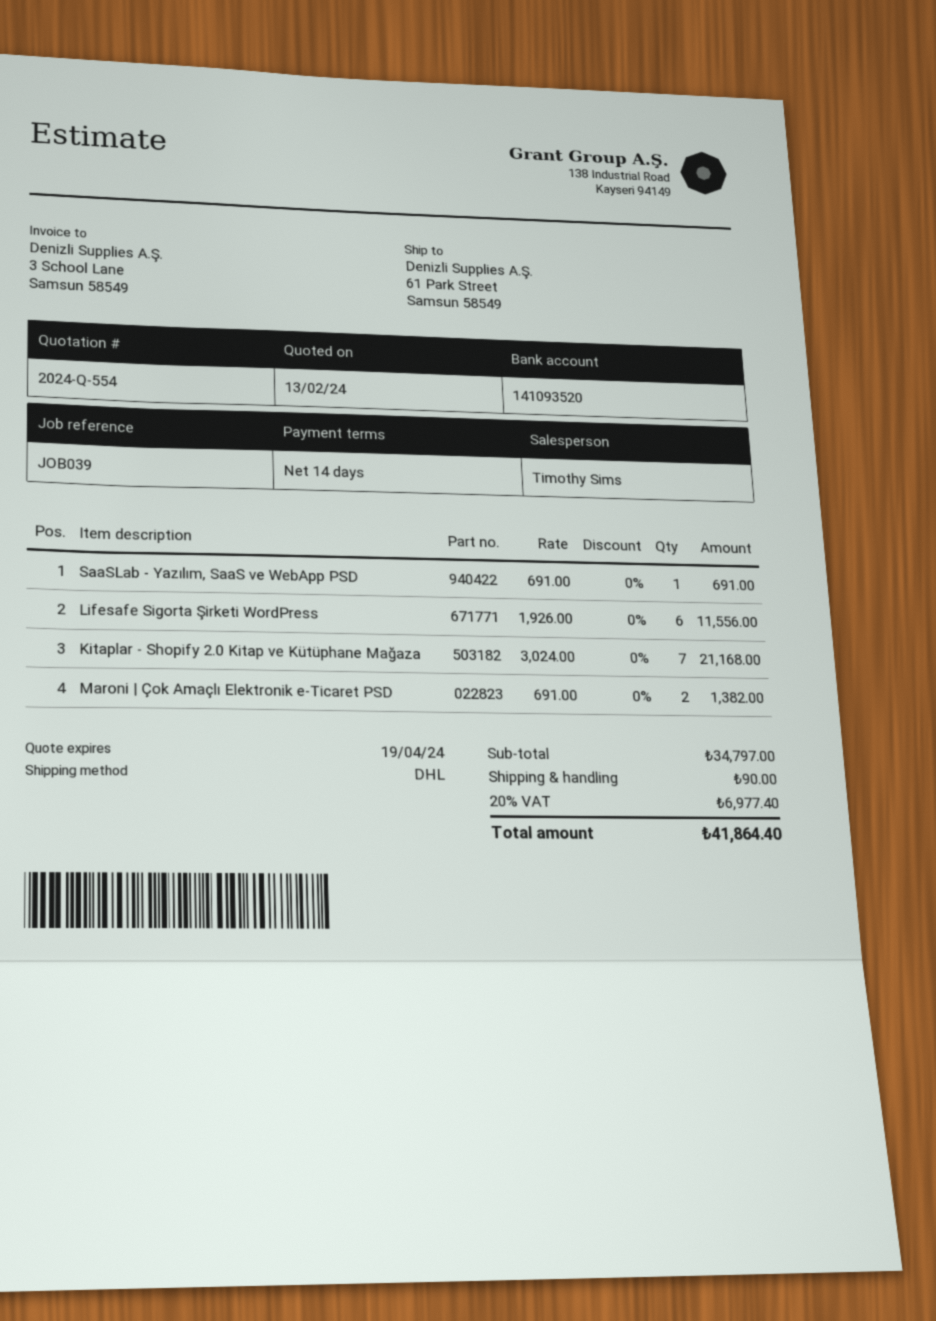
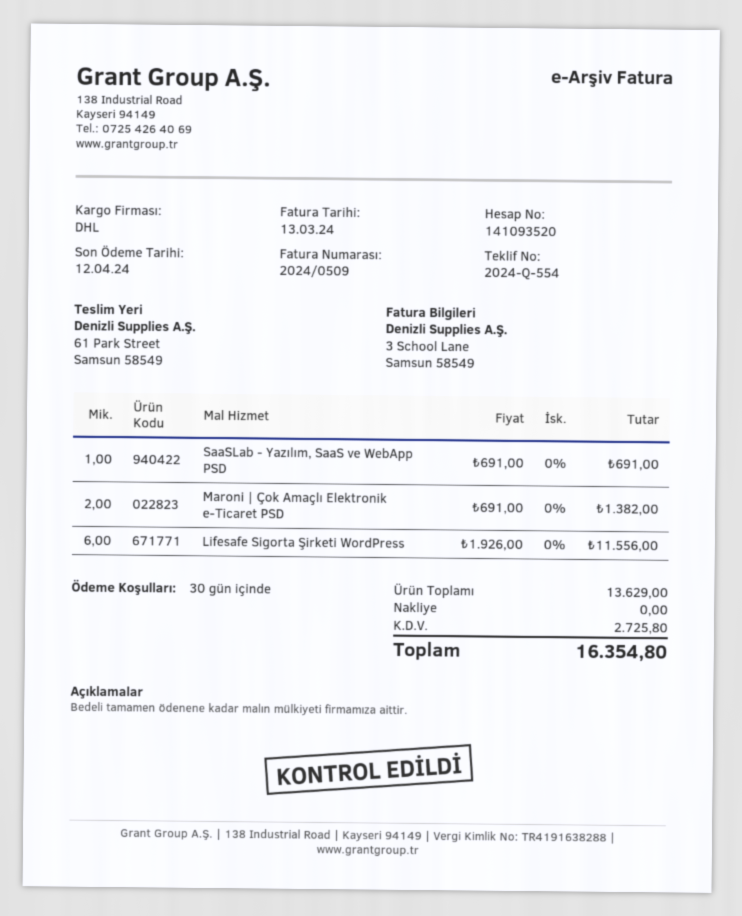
payment terms: 14 days -> 30 days
Kitaplar - Shopify 2.0 Kitap ve Kütüphane Mağaza: 7 x 3024.00 = 21168.00 -> none
subtotal: 34797.00 -> 13629.00
shipping: 90.00 -> 0.00
tax: 6977.40 -> 2725.80
total: 41864.40 -> 16354.80

